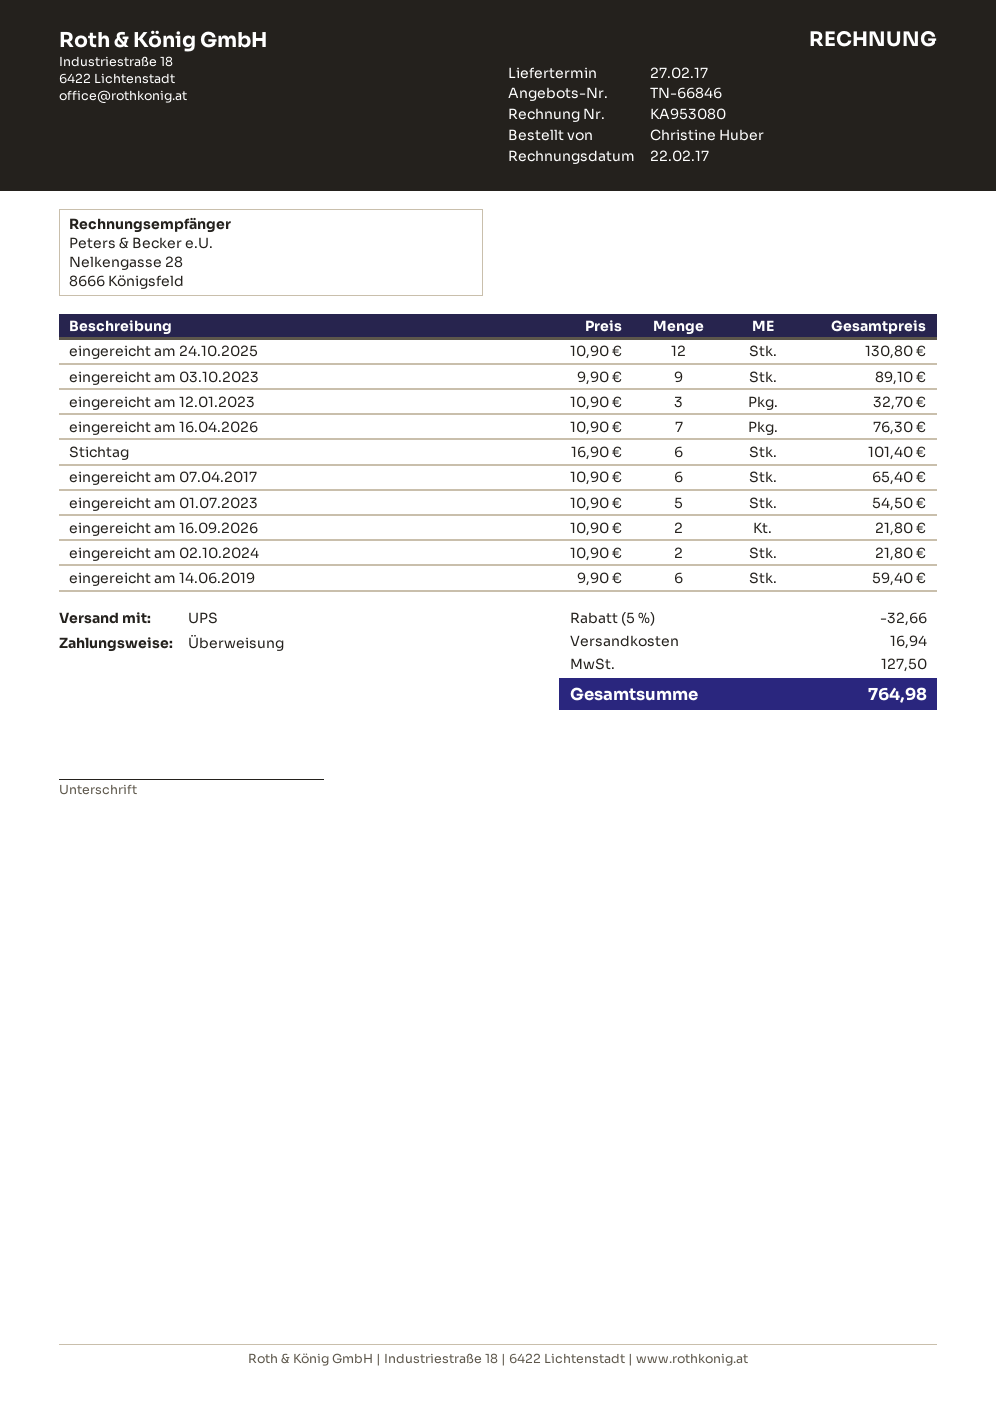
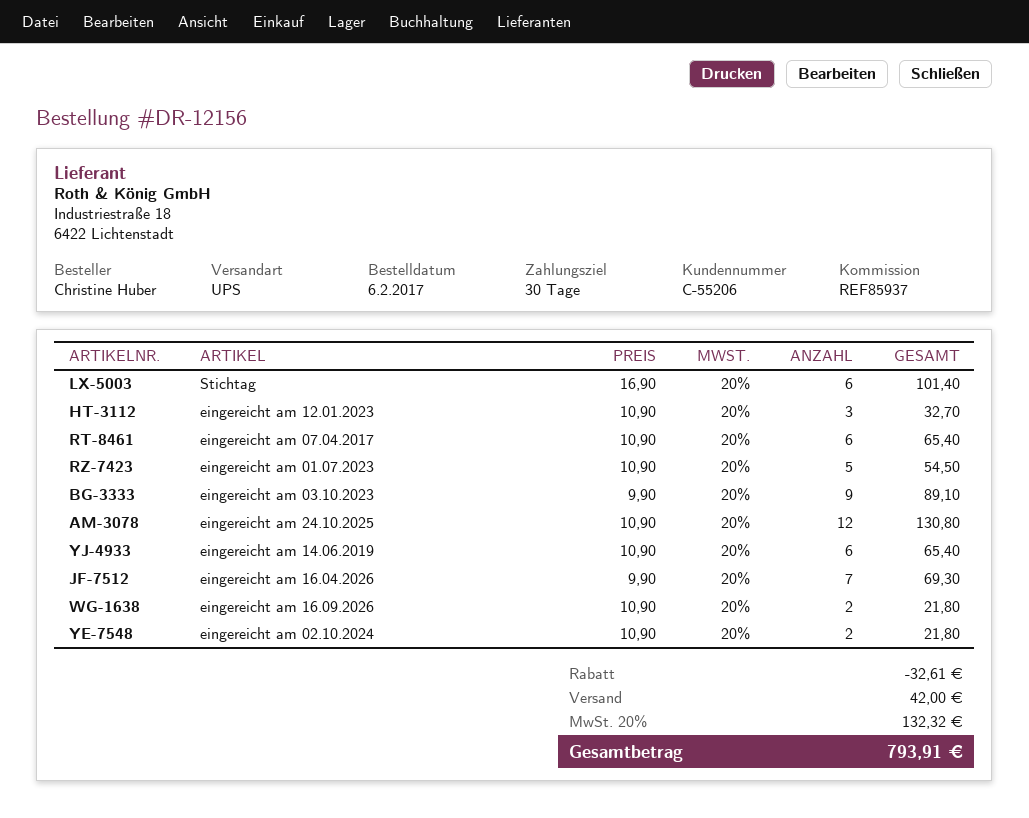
eingereicht am 16.04.2026: 7 x 10.90 = 76.30 -> 7 x 9.90 = 69.30
eingereicht am 14.06.2019: 6 x 9.90 = 59.40 -> 6 x 10.90 = 65.40
discount: 32.66 -> 32.61
shipping: 16.94 -> 42.00
tax: 127.50 -> 132.32
total: 764.98 -> 793.91

